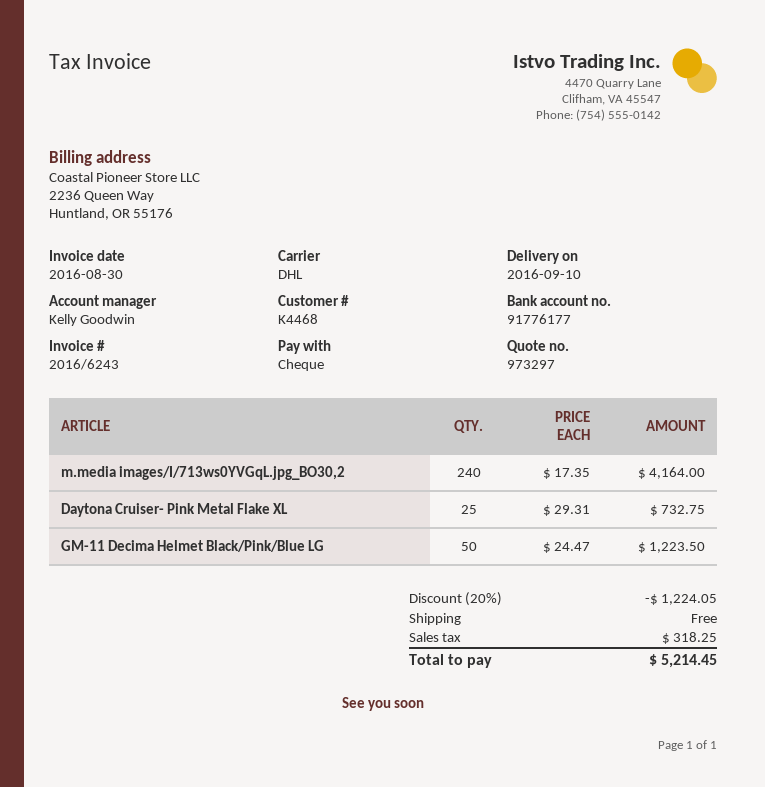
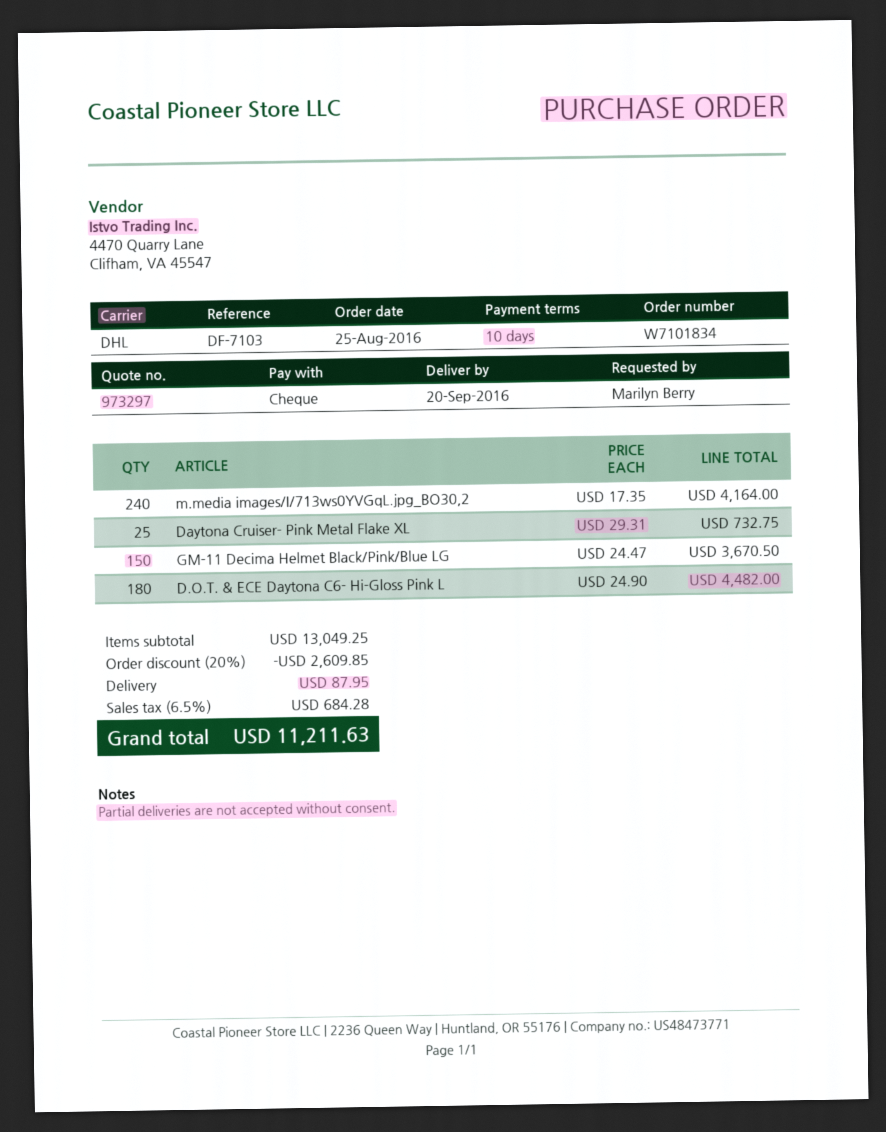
delivery date: 2016-09-10 -> 2016-09-20
GM-11 Decima Helmet Black/Pink/Blue LG: 50 x 24.47 = 1223.50 -> 150 x 24.47 = 3670.50
D.O.T. & ECE Daytona C6- Hi-Gloss Pink L: none -> 180 x 24.90 = 4482.00
discount: 20% = 1224.05 -> 20% = 2609.85
shipping: 0.00 -> 87.95
tax: 318.25 -> 684.28
total: 5214.45 -> 11211.63

